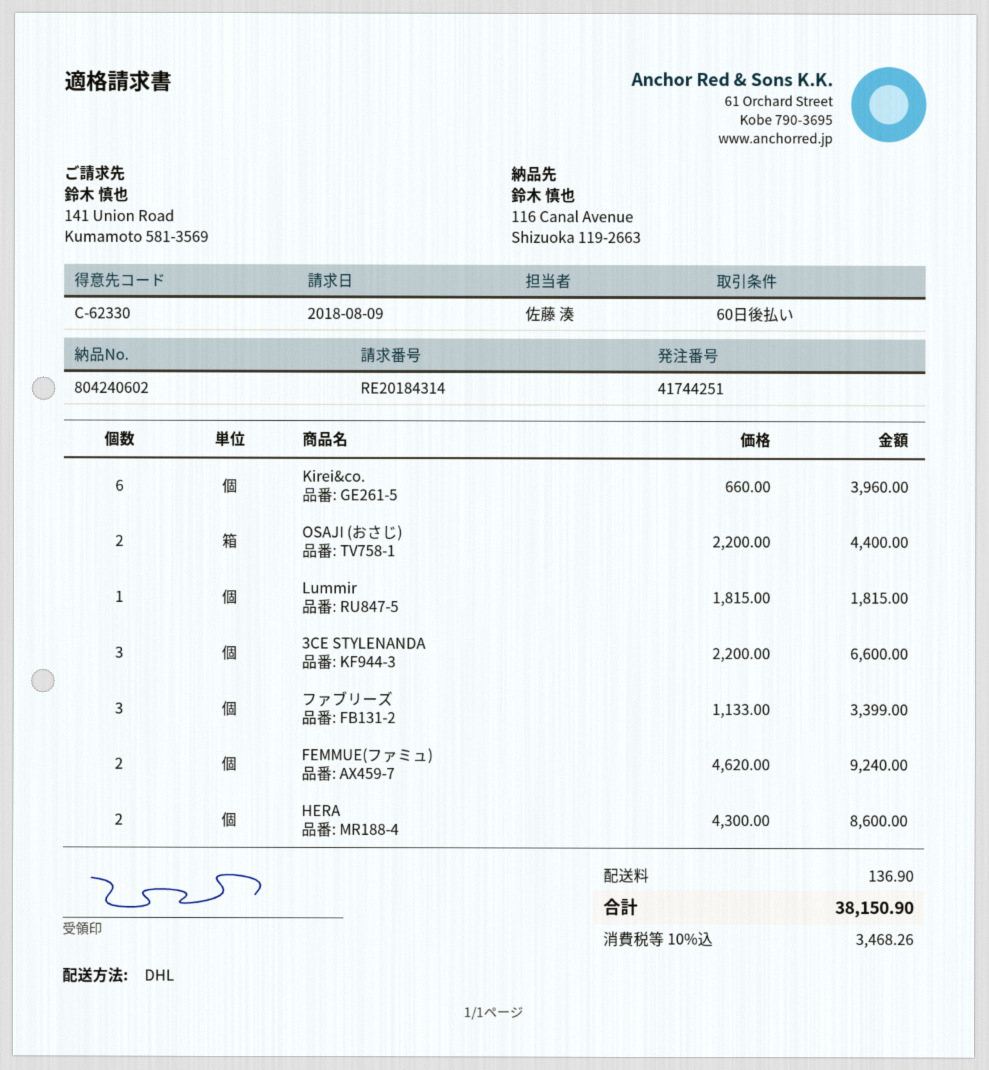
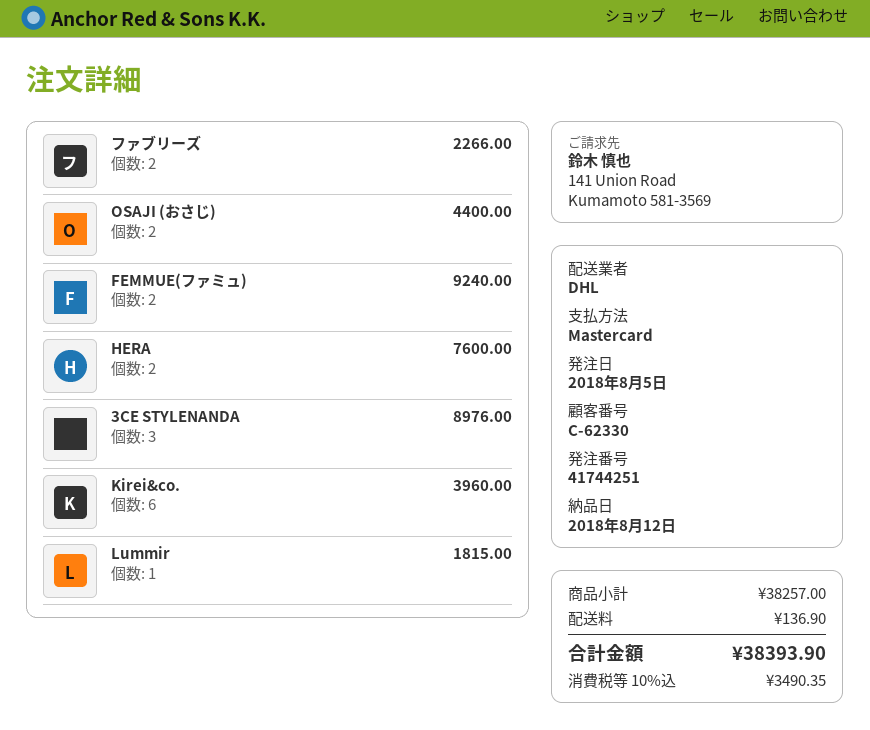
3CE STYLENANDA: 3 for 6600.00 -> 3 for 8976.00
ファブリーズ: 3 for 3399.00 -> 2 for 2266.00
HERA: 2 for 8600.00 -> 2 for 7600.00
tax: 10% = 3468.26 -> 10% = 3490.35
total: 38150.90 -> 38393.90

